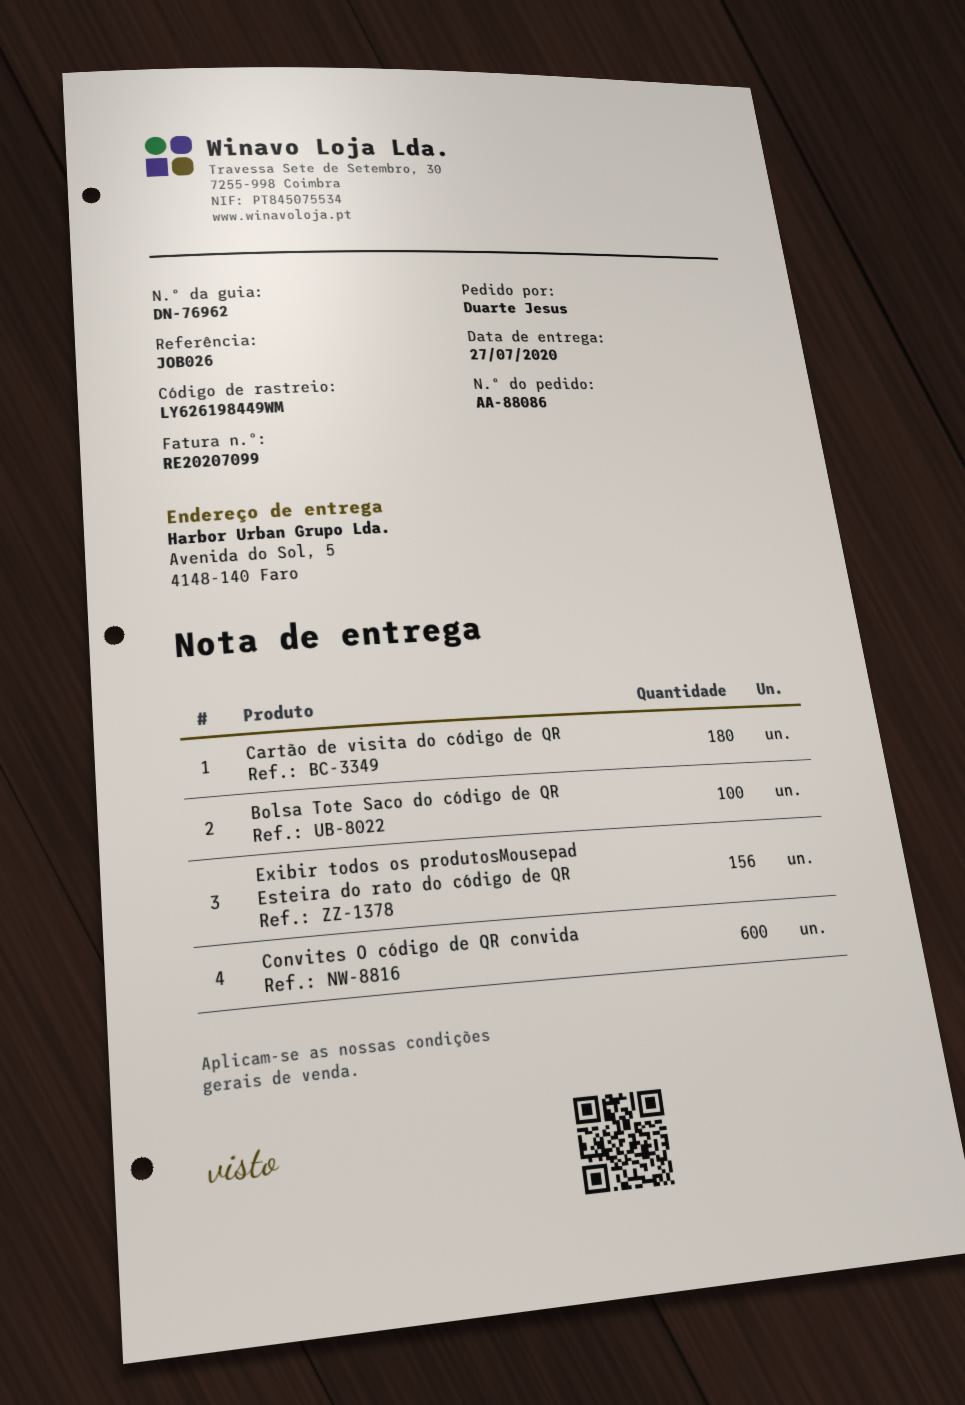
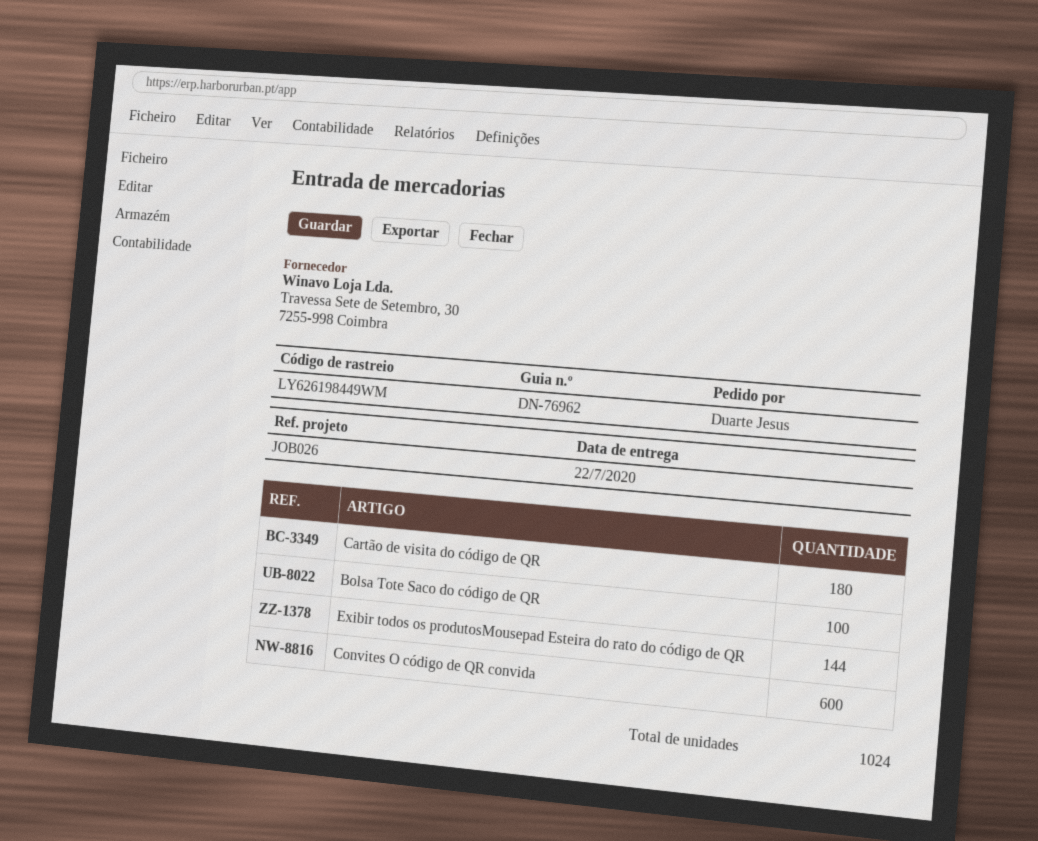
delivery date: 2020-07-27 -> 2020-07-22
Exibir todos os produtosMousepad Esteira do rato do código de QR: 156 -> 144

